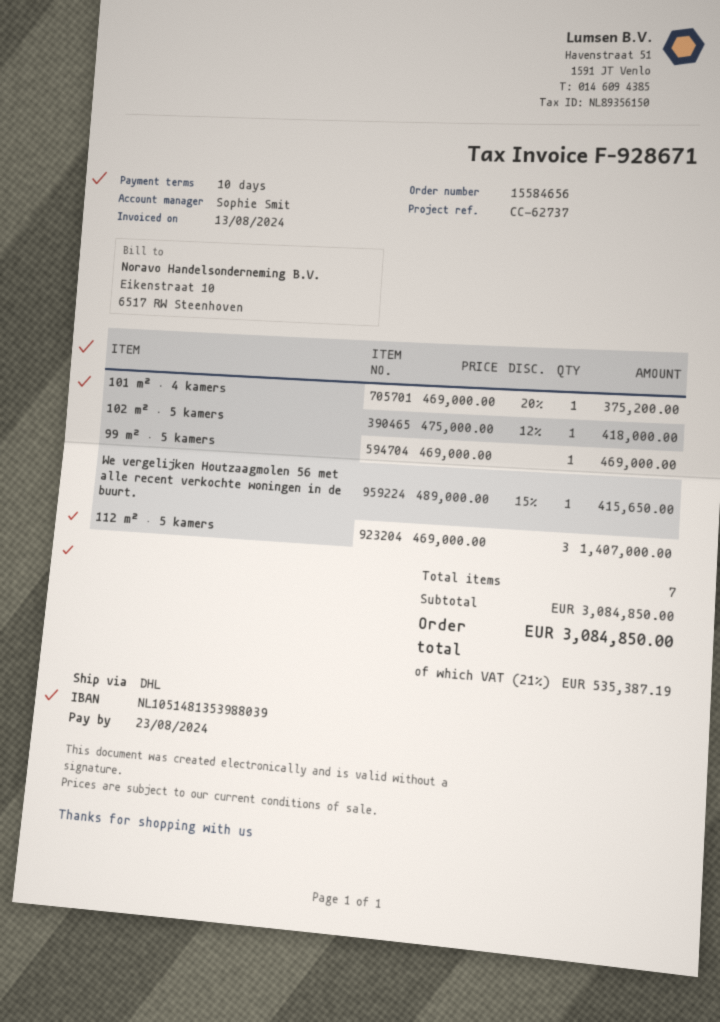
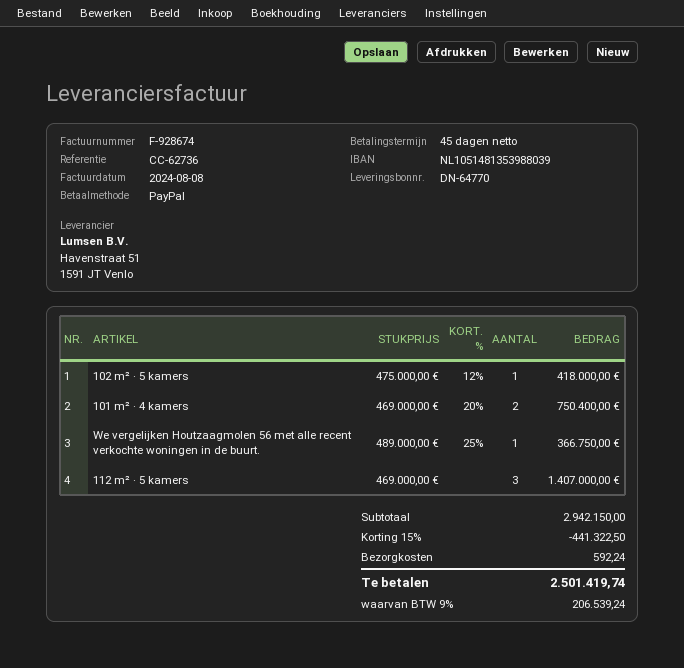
invoice number: F-928671 -> F-928674
invoice date: 2024-08-13 -> 2024-08-08
payment terms: 10 days -> 45 days
reference: CC-62737 -> CC-62736
101 m² · 4 kamers: 1 x 469000.00 - 20% = 375200.00 -> 2 x 469000.00 - 20% = 750400.00
99 m² · 5 kamers: 1 x 469000.00 = 469000.00 -> none
We vergelijken Houtzaagmolen 56 met alle recent verkochte woningen in de buurt.: 1 x 489000.00 - 15% = 415650.00 -> 1 x 489000.00 - 25% = 366750.00
subtotal: 3084850.00 -> 2942150.00
discount: none -> 15% = 441322.50
shipping: none -> 592.24
tax: 21% = 535387.19 -> 9% = 206539.24
total: 3084850.00 -> 2501419.74

